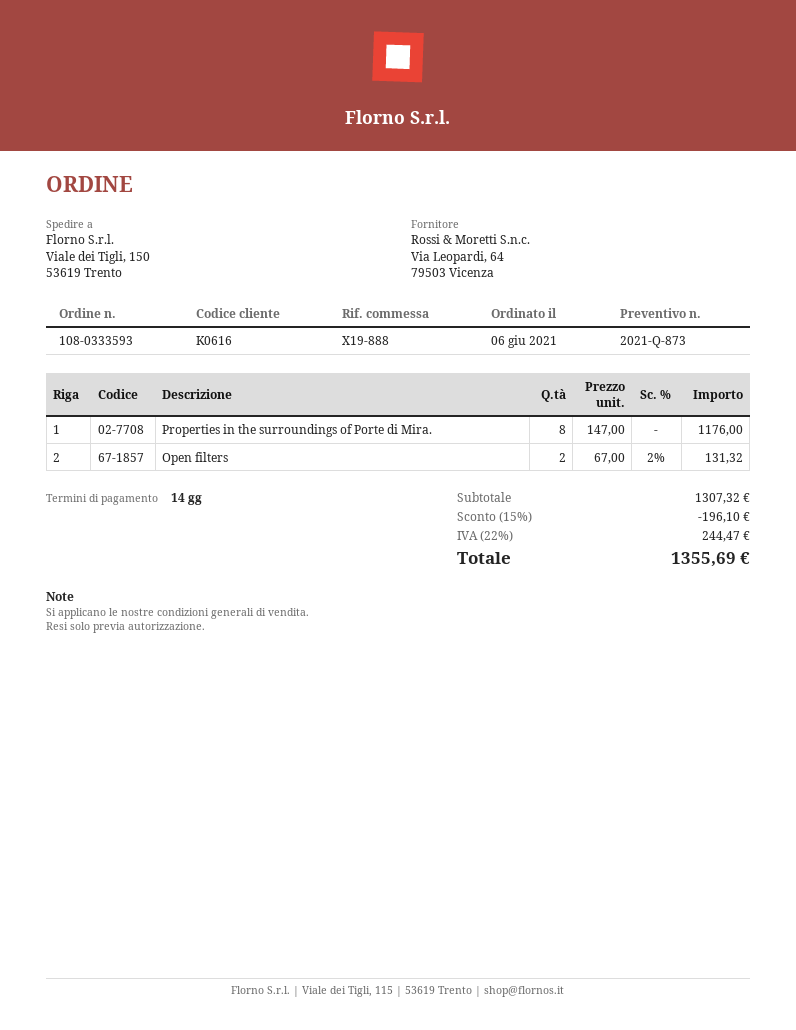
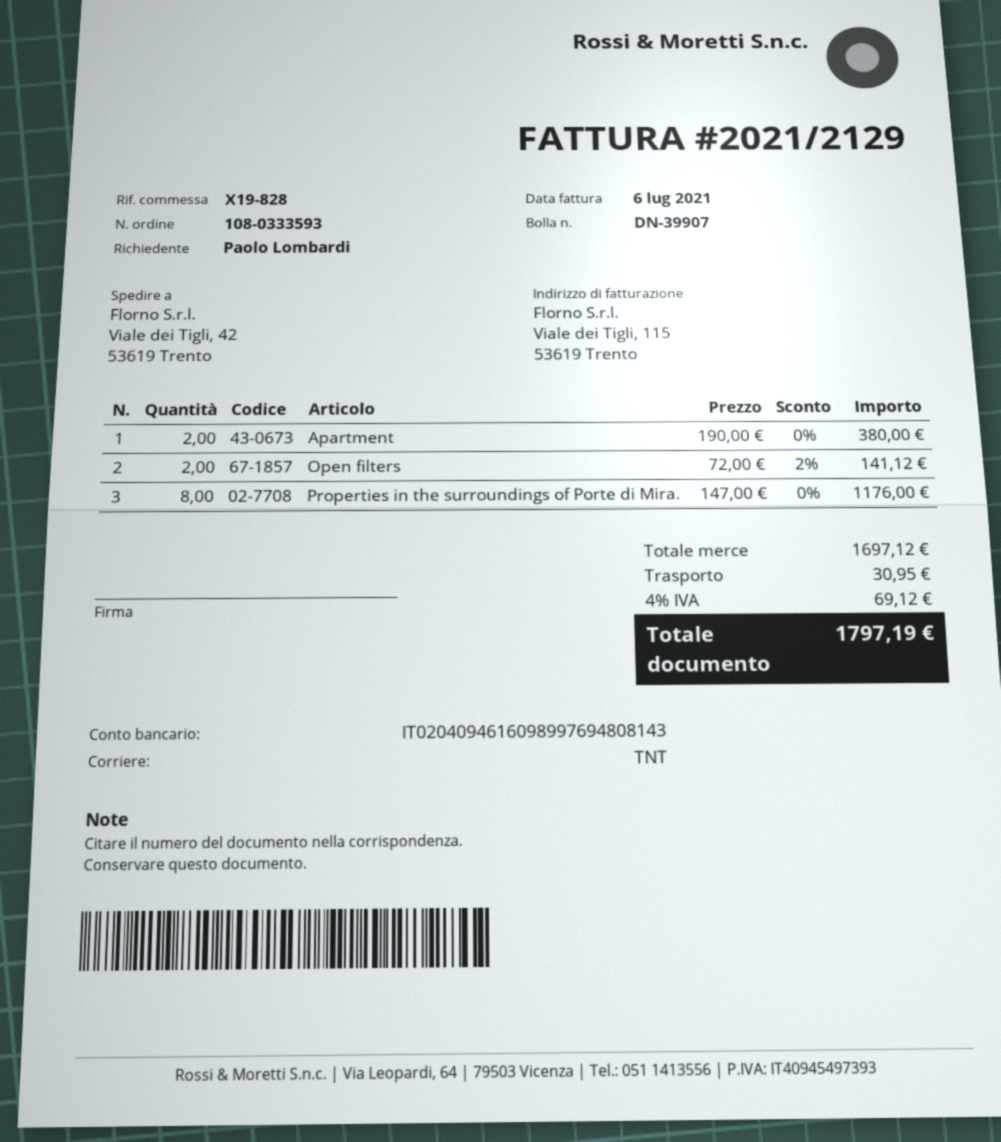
reference: X19-888 -> X19-828
ship to: Viale dei Tigli, 150, 53619 Trento -> Viale dei Tigli, 42, 53619 Trento
Open filters: 2 x 67.00 - 2% = 131.32 -> 2 x 72.00 - 2% = 141.12
Apartment: none -> 2 x 190.00 = 380.00
subtotal: 1307.32 -> 1697.12
discount: 15% = 196.10 -> none
shipping: none -> 30.95
tax: 22% = 244.47 -> 4% = 69.12
total: 1355.69 -> 1797.19

